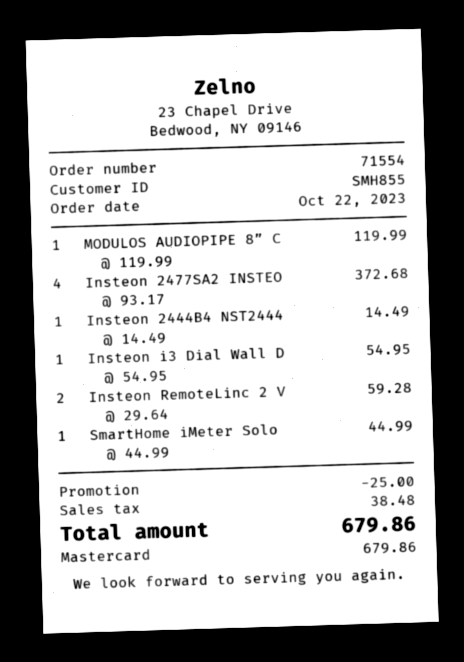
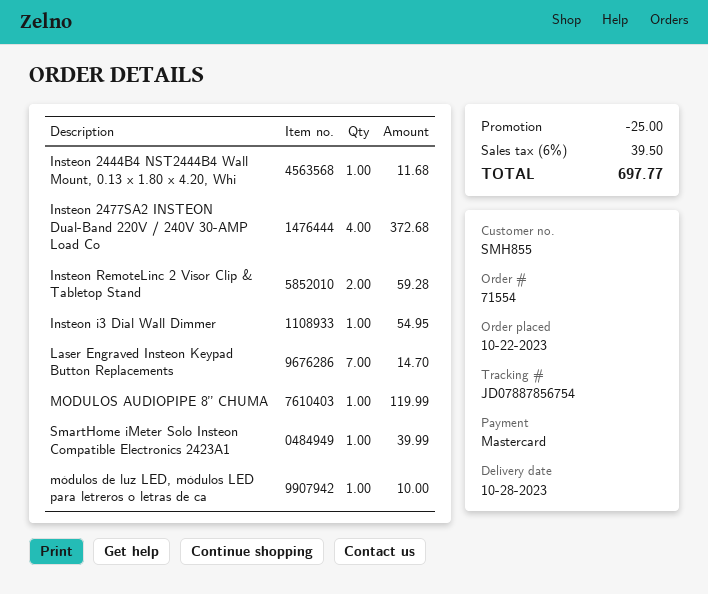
Insteon 2444B4 NST2444: 1 for 14.49 -> 1 for 11.68
SmartHome iMeter Solo: 1 for 44.99 -> 1 for 39.99
Laser Engraved Insteon Keypad Button Replacements: none -> 7 for 14.70
módulos de luz LED, módulos LED para letreros o letras de ca: none -> 1 for 10.00
tax: 38.48 -> 39.50
total: 679.86 -> 697.77

